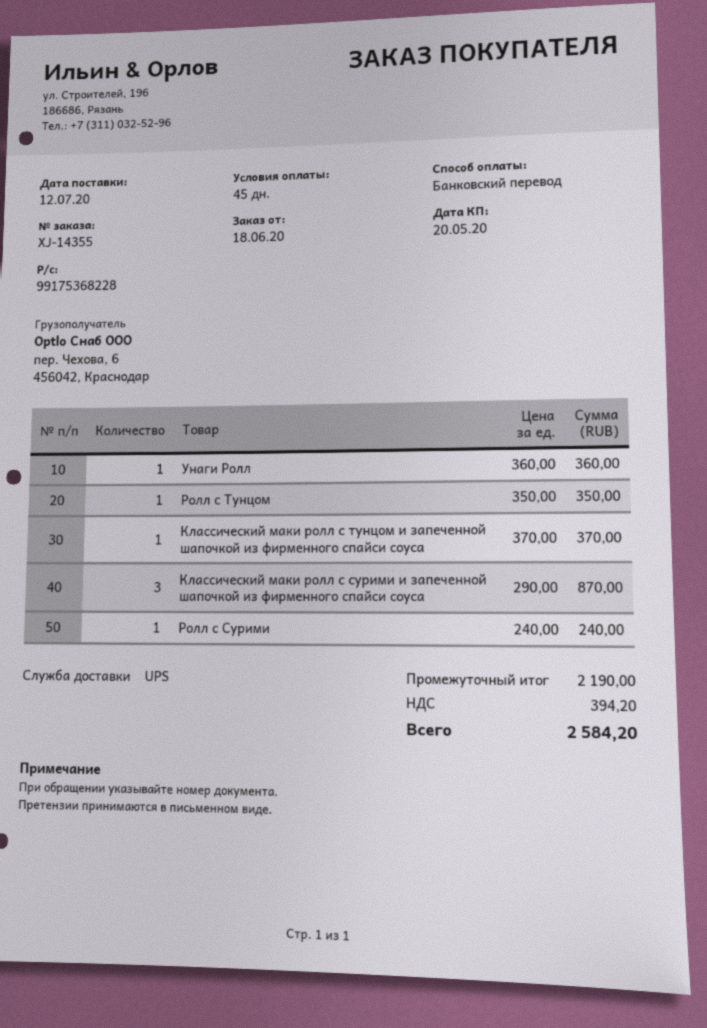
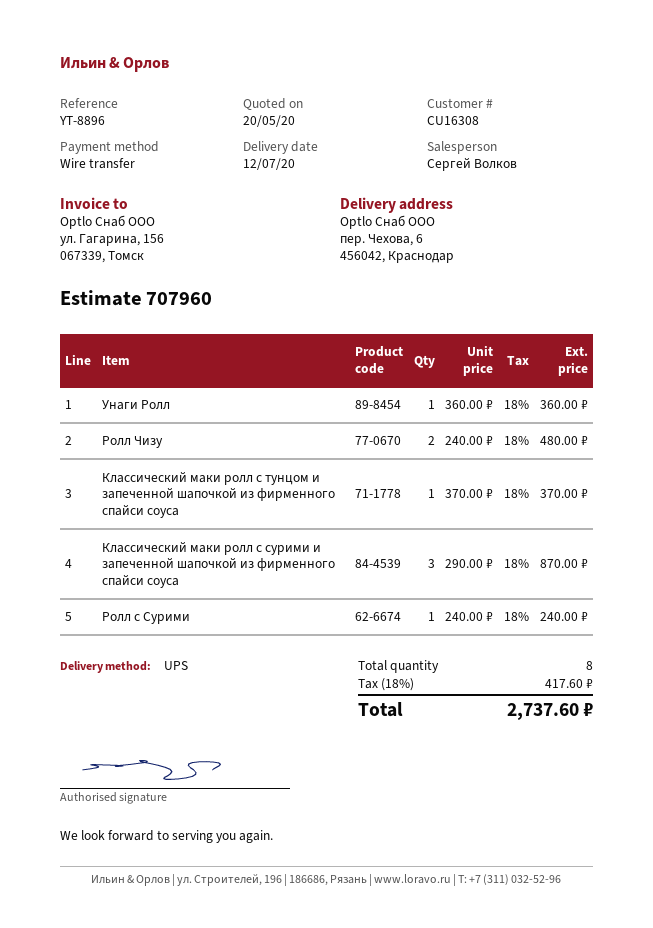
Ролл с Тунцом: 1 x 350.00 = 350.00 -> none
Ролл Чизу: none -> 2 x 240.00 = 480.00
tax: 394.20 -> 417.60
total: 2584.20 -> 2737.60

